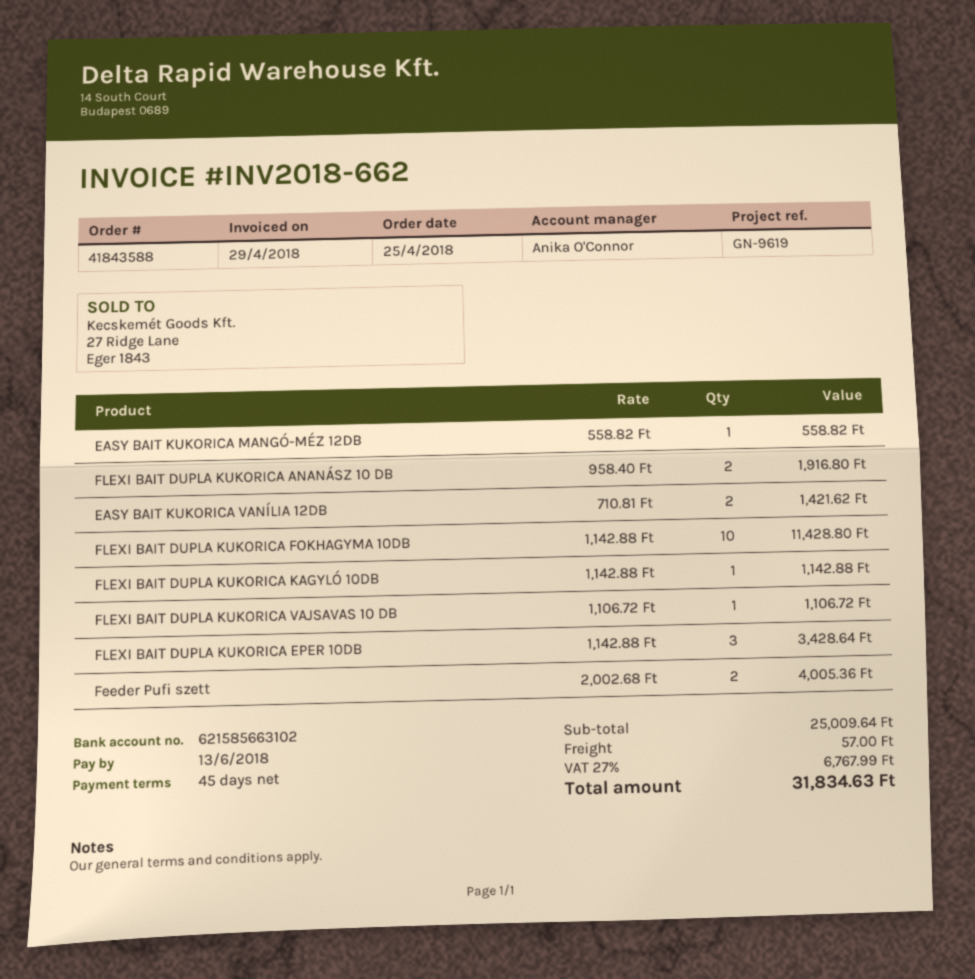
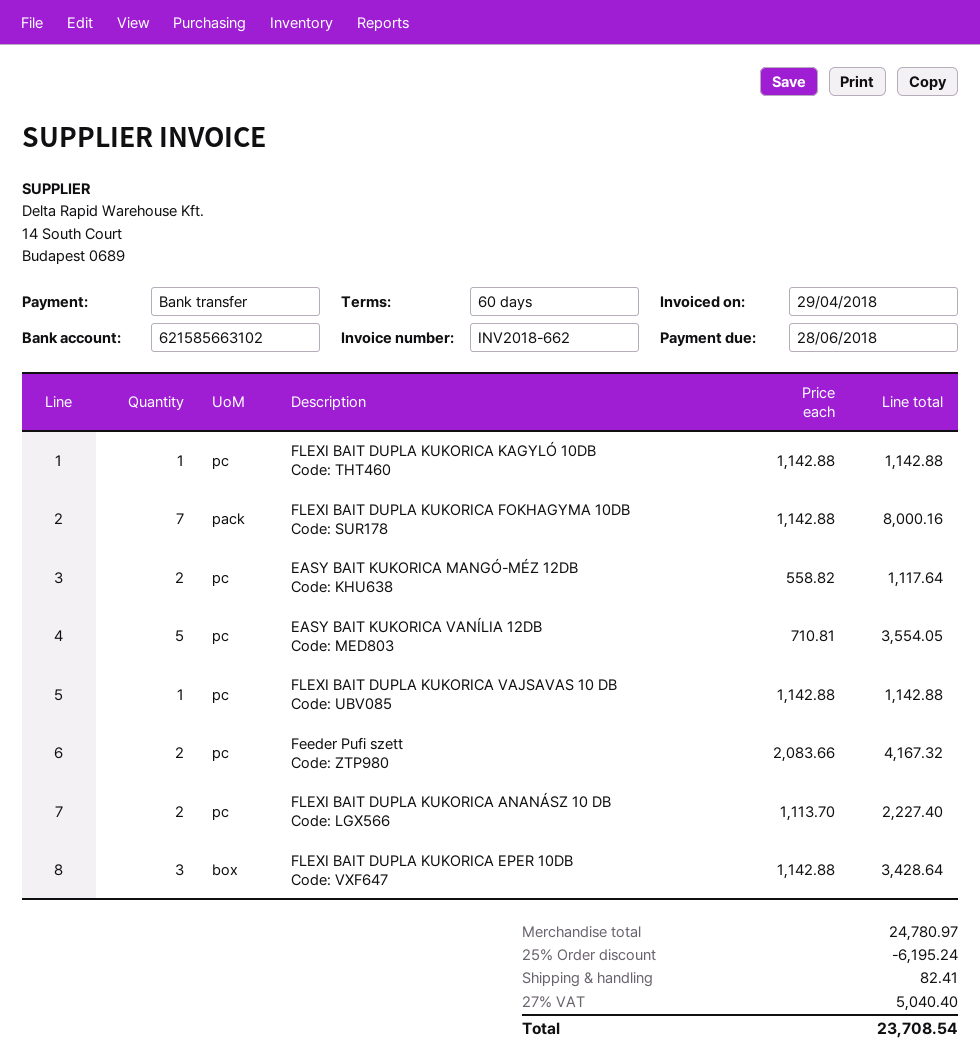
payment terms: 45 days -> 60 days
due date: 2018-06-13 -> 2018-06-28
EASY BAIT KUKORICA MANGÓ-MÉZ 12DB: 1 x 558.82 = 558.82 -> 2 x 558.82 = 1117.64
FLEXI BAIT DUPLA KUKORICA ANANÁSZ 10 DB: 2 x 958.40 = 1916.80 -> 2 x 1113.70 = 2227.40
EASY BAIT KUKORICA VANÍLIA 12DB: 2 x 710.81 = 1421.62 -> 5 x 710.81 = 3554.05
FLEXI BAIT DUPLA KUKORICA FOKHAGYMA 10DB: 10 x 1142.88 = 11428.80 -> 7 x 1142.88 = 8000.16
FLEXI BAIT DUPLA KUKORICA VAJSAVAS 10 DB: 1 x 1106.72 = 1106.72 -> 1 x 1142.88 = 1142.88
Feeder Pufi szett: 2 x 2002.68 = 4005.36 -> 2 x 2083.66 = 4167.32
subtotal: 25009.64 -> 24780.97
discount: none -> 25% = 6195.24
shipping: 57.00 -> 82.41
tax: 27% = 6767.99 -> 27% = 5040.40
total: 31834.63 -> 23708.54

